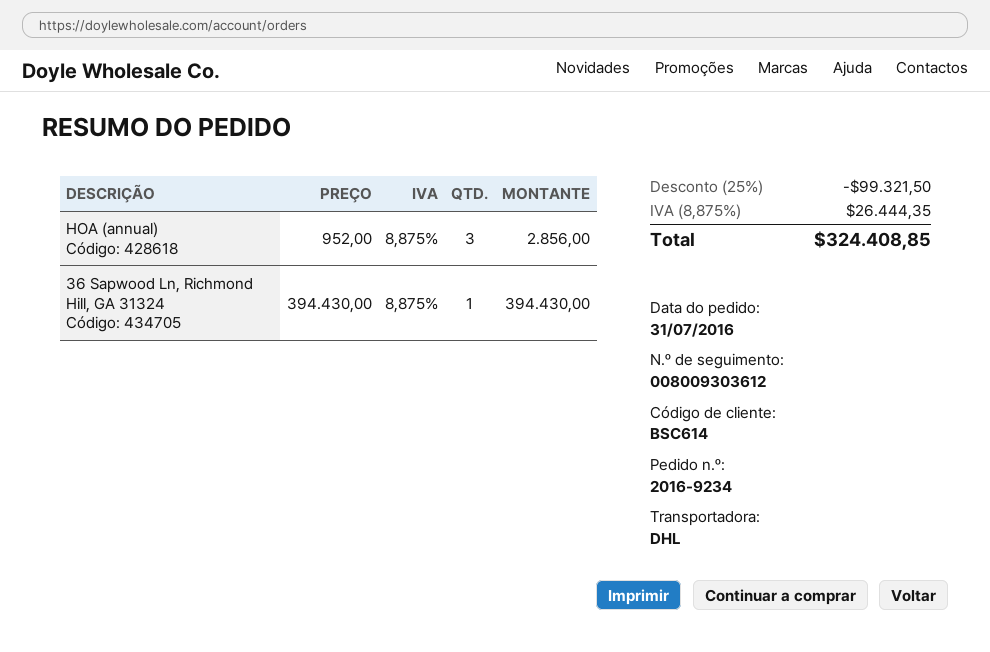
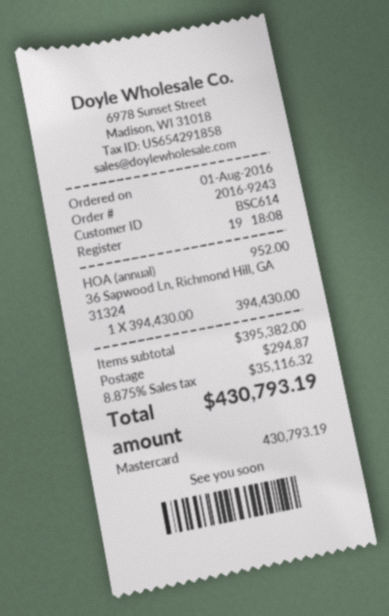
order number: 2016-9234 -> 2016-9243
order date: 2016-07-31 -> 2016-08-01
HOA (annual): 3 x 952.00 = 2856.00 -> 1 x 952.00 = 952.00
discount: 25% = 99321.50 -> none
shipping: none -> 294.87
tax: 8.875% = 26444.35 -> 8.875% = 35116.32
total: 324408.85 -> 430793.19

